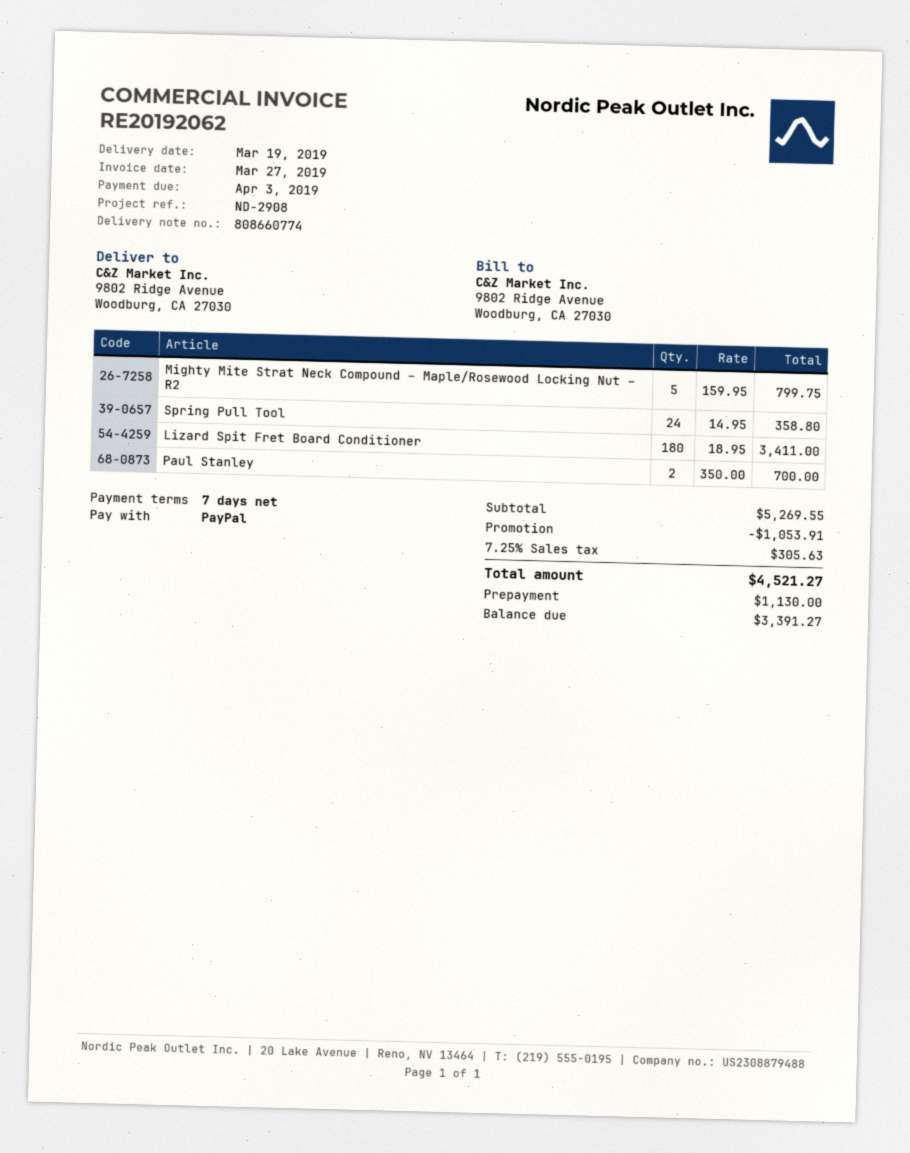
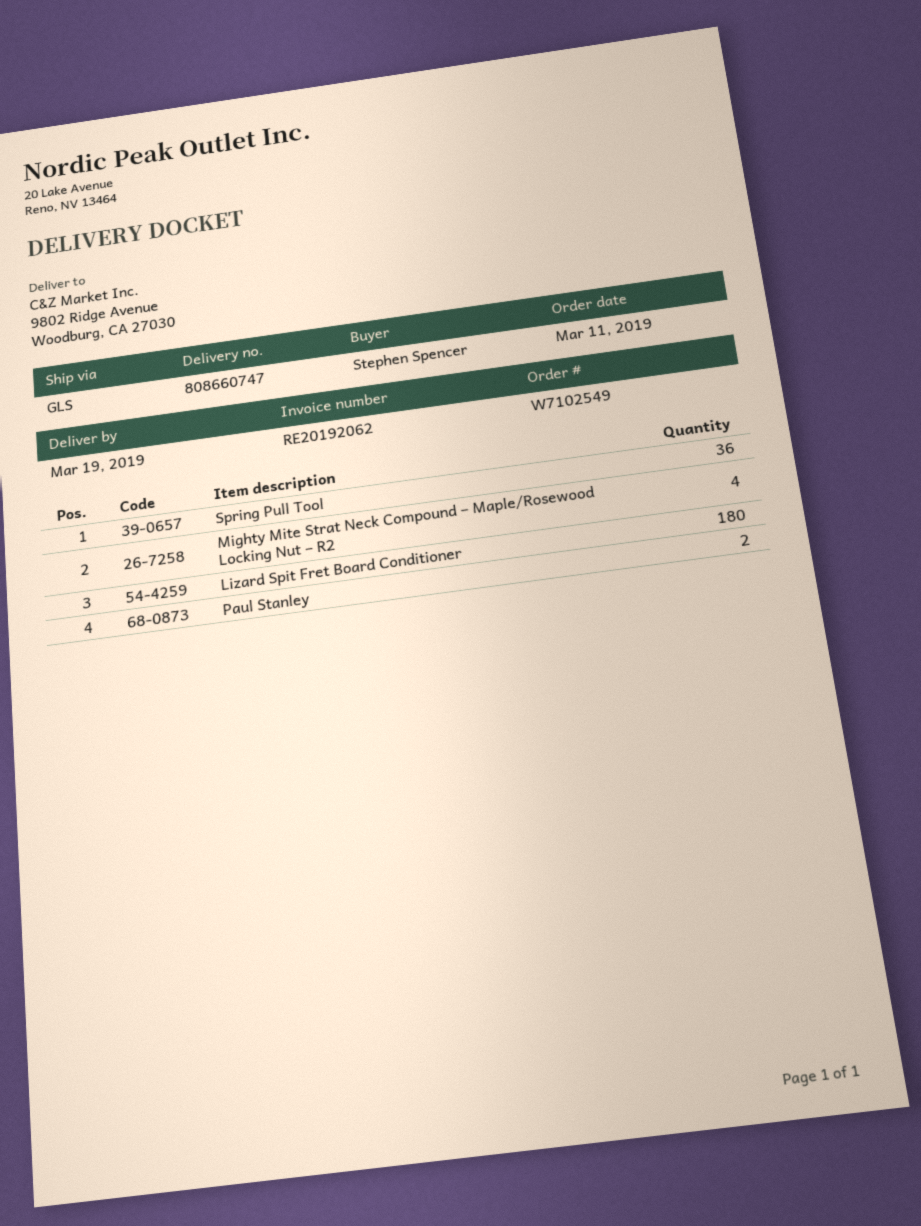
delivery note number: 808660774 -> 808660747
Mighty Mite Strat Neck Compound – Maple/Rosewood Locking Nut – R2: 5 -> 4
Spring Pull Tool: 24 -> 36

